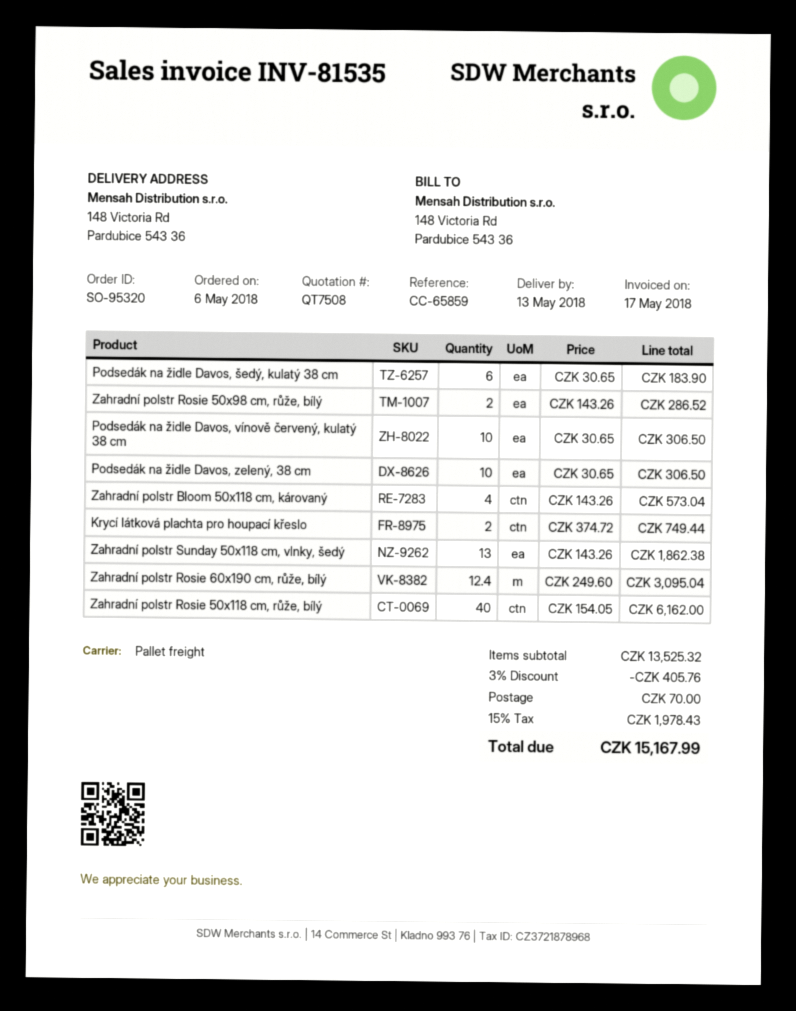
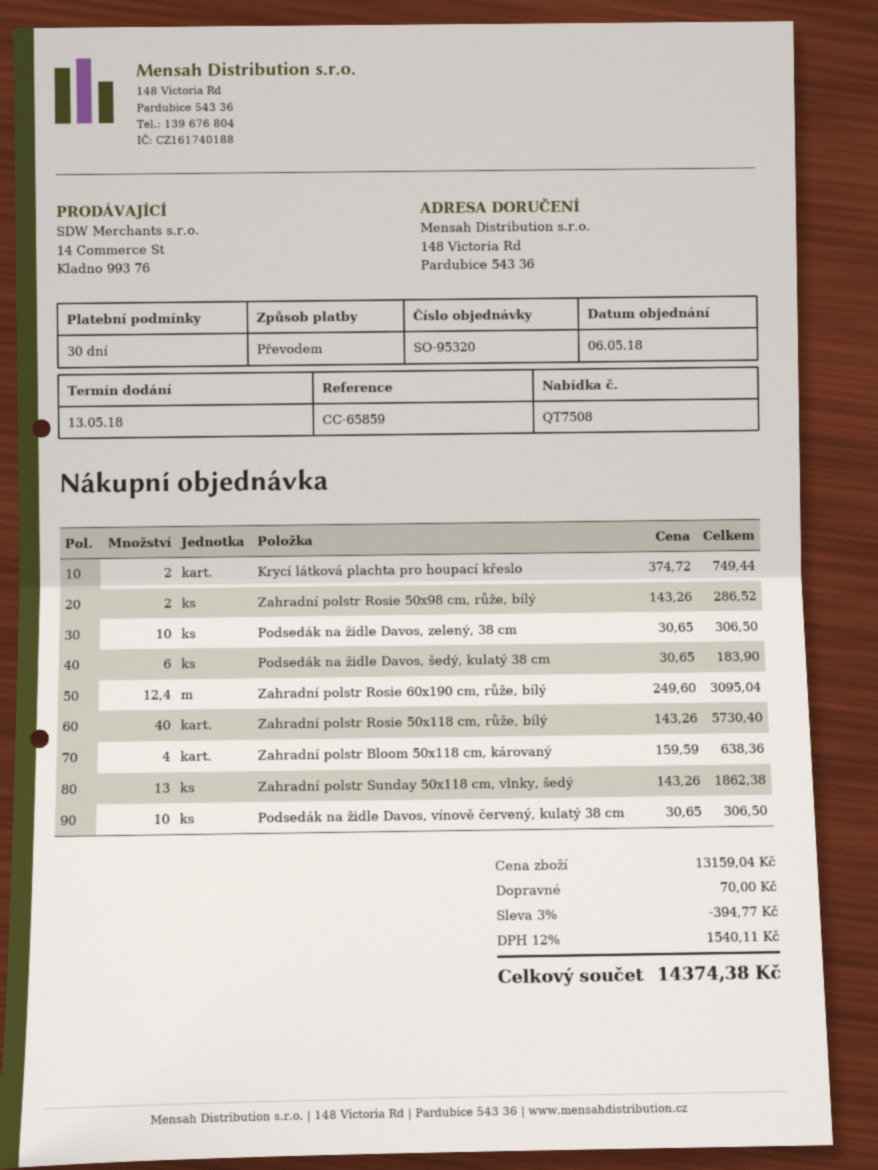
Zahradní polstr Bloom 50x118 cm, károvaný: 4 x 143.26 = 573.04 -> 4 x 159.59 = 638.36
Zahradní polstr Rosie 50x118 cm, růže, bílý: 40 x 154.05 = 6162.00 -> 40 x 143.26 = 5730.40
subtotal: 13525.32 -> 13159.04
discount: 3% = 405.76 -> 3% = 394.77
tax: 15% = 1978.43 -> 12% = 1540.11
total: 15167.99 -> 14374.38

